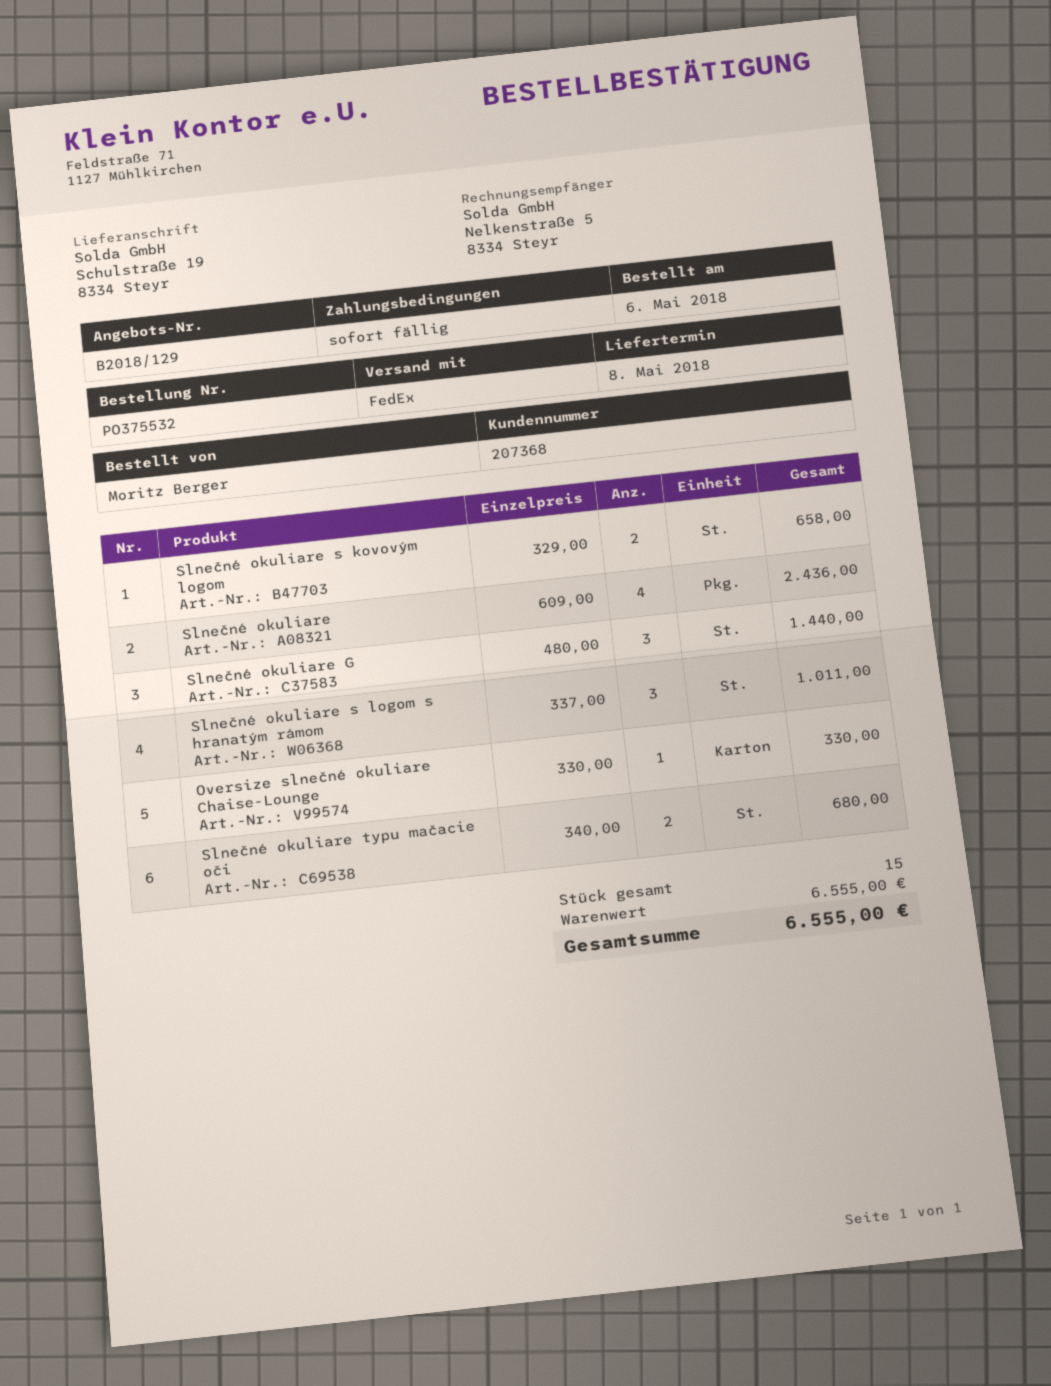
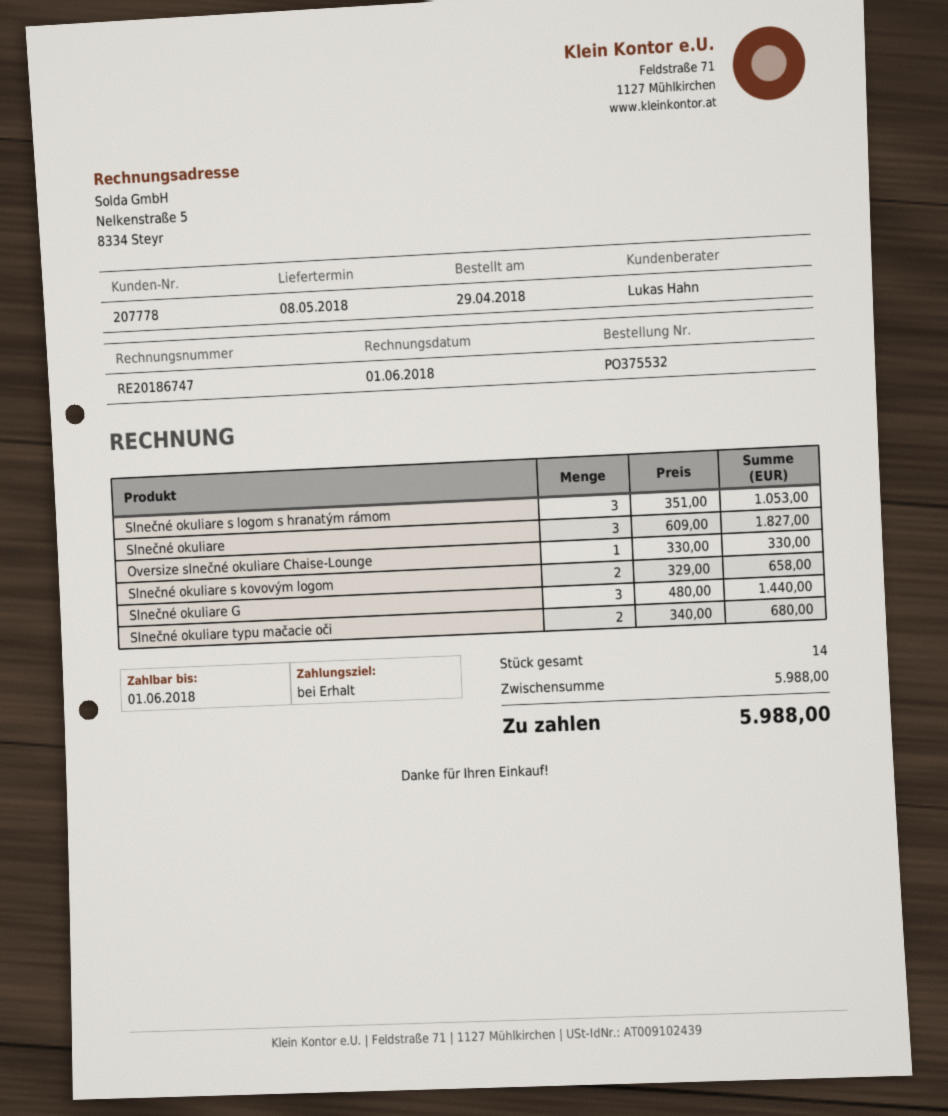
order date: 2018-05-06 -> 2018-04-29
customer number: 207368 -> 207778
Slnečné okuliare: 4 x 609.00 = 2436.00 -> 3 x 609.00 = 1827.00
Slnečné okuliare s logom s hranatým rámom: 3 x 337.00 = 1011.00 -> 3 x 351.00 = 1053.00
total quantity: 15 -> 14
subtotal: 6555.00 -> 5988.00
total: 6555.00 -> 5988.00

